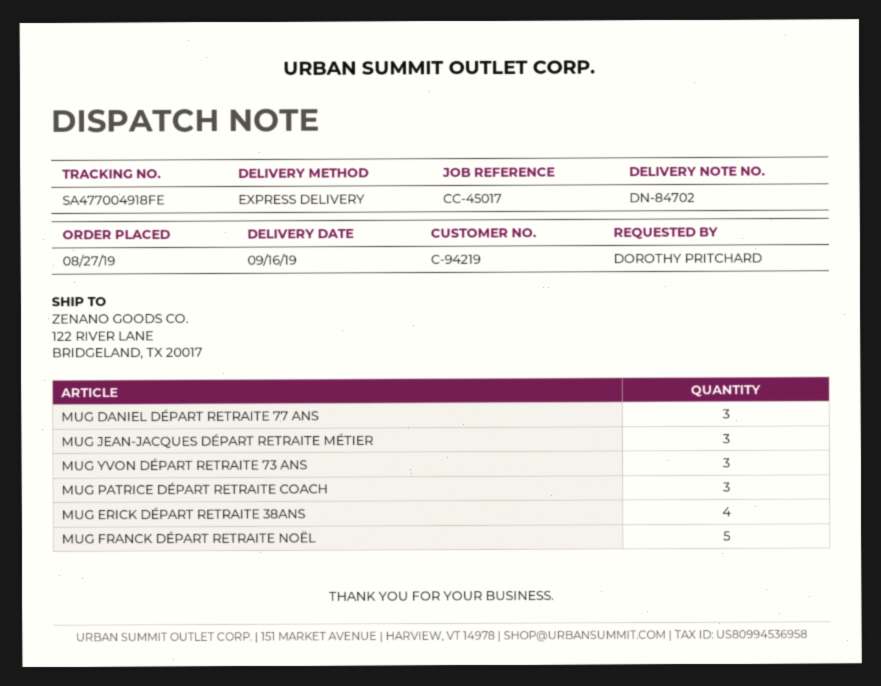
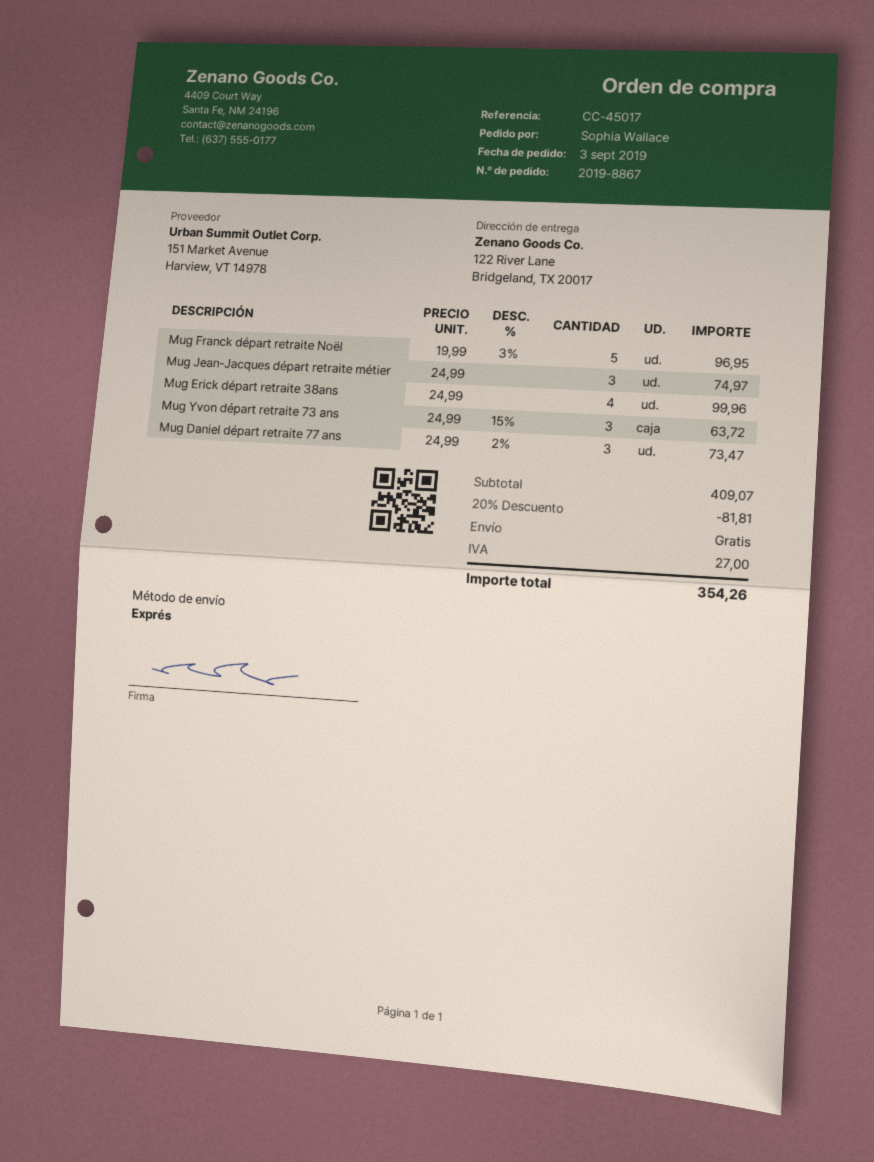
order date: 2019-08-27 -> 2019-09-03
ordered by: DOROTHY PRITCHARD -> Sophia Wallace
MUG PATRICE DÉPART RETRAITE COACH: 3 -> none

